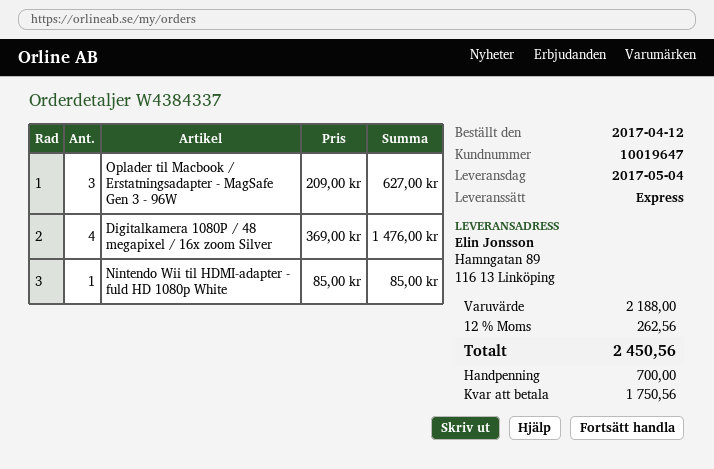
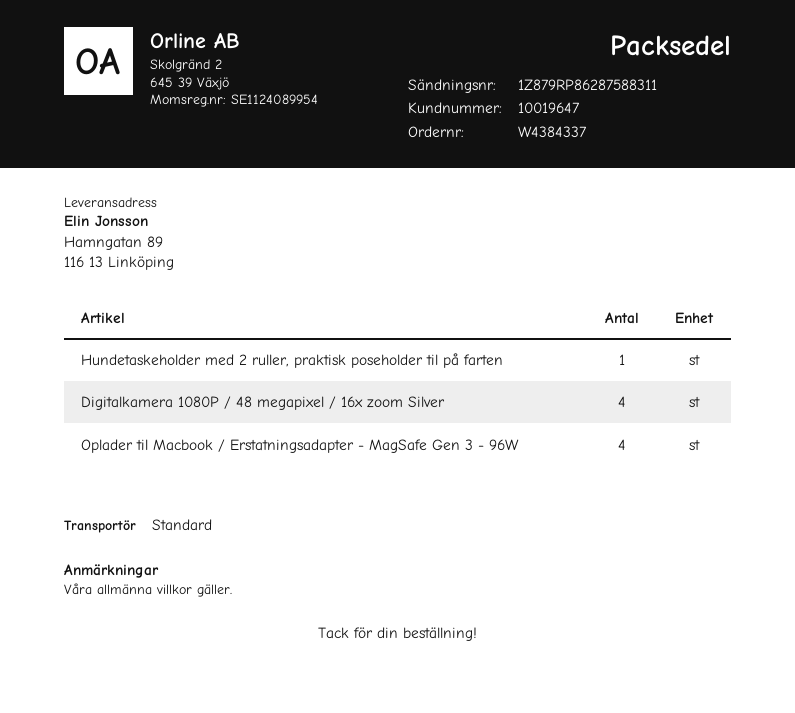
shipping method: express -> standard
Oplader til Macbook / Erstatningsadapter - MagSafe Gen 3 - 96W: 3 -> 4
Nintendo Wii til HDMI-adapter - fuld HD 1080p White: 1 -> none
Hundetaskeholder med 2 ruller, praktisk poseholder til på farten: none -> 1

